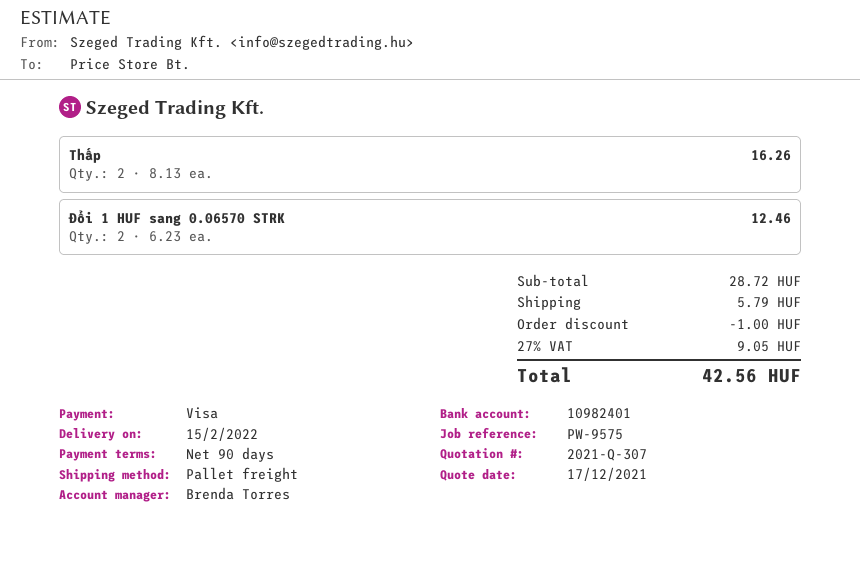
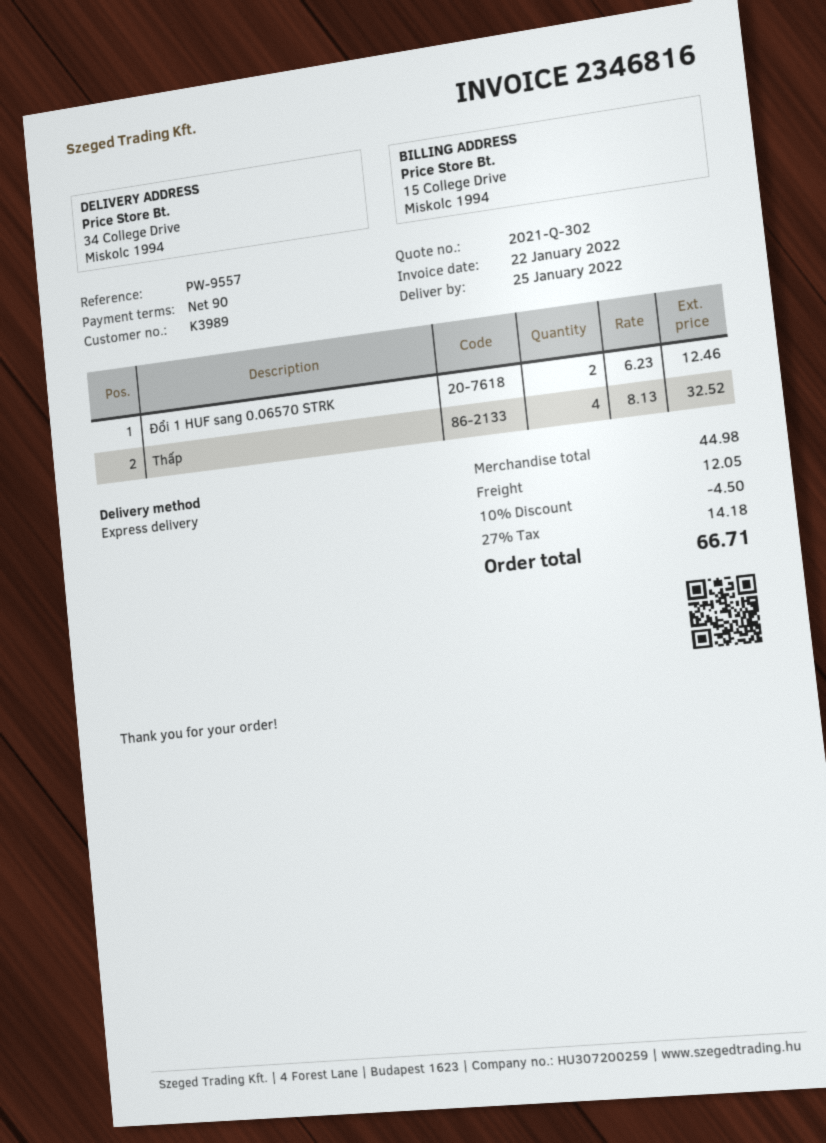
quote number: 2021-Q-307 -> 2021-Q-302
delivery date: 2022-02-15 -> 2022-01-25
reference: PW-9575 -> PW-9557
shipping method: pallet freight -> express
Thấp: 2 x 8.13 = 16.26 -> 4 x 8.13 = 32.52
subtotal: 28.72 -> 44.98
discount: 1.00 -> 4.50
shipping: 5.79 -> 12.05
tax: 27% = 9.05 -> 27% = 14.18
total: 42.56 -> 66.71

